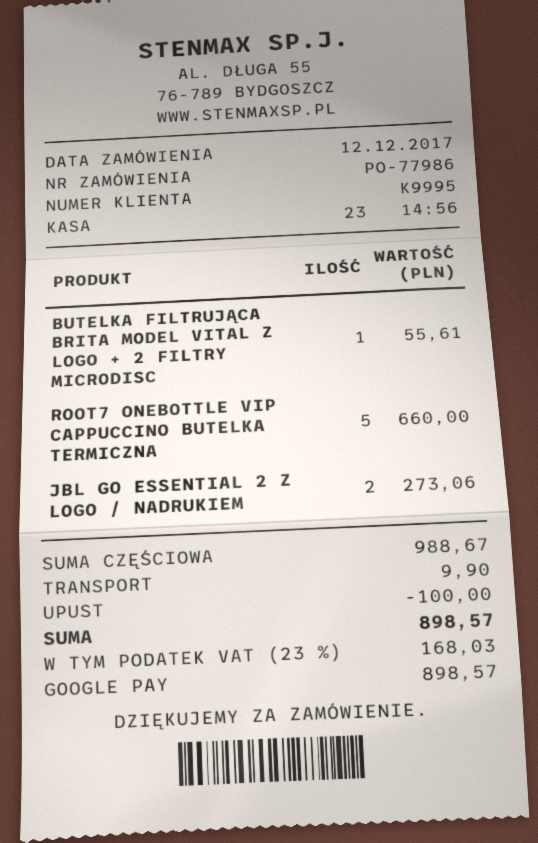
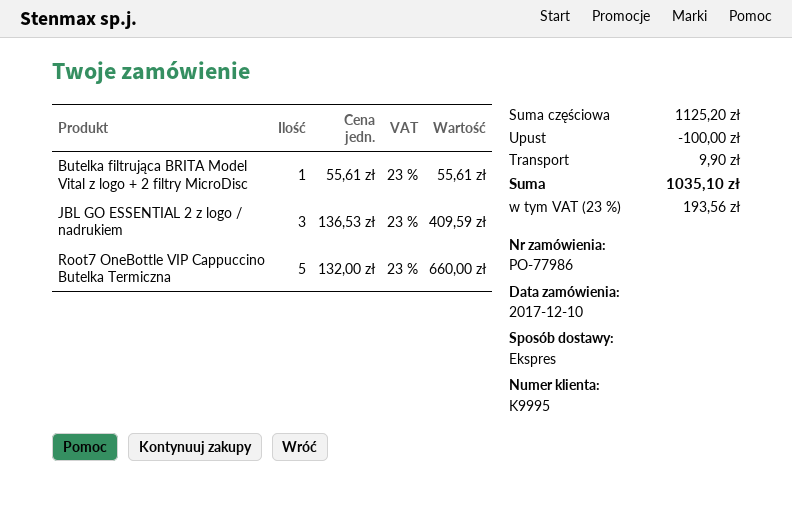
order date: 2017-12-12 -> 2017-12-10
JBL GO ESSENTIAL 2 Z LOGO / NADRUKIEM: 2 for 273.06 -> 3 for 409.59
subtotal: 988.67 -> 1125.20
tax: 23% = 168.03 -> 23% = 193.56
total: 898.57 -> 1035.10

